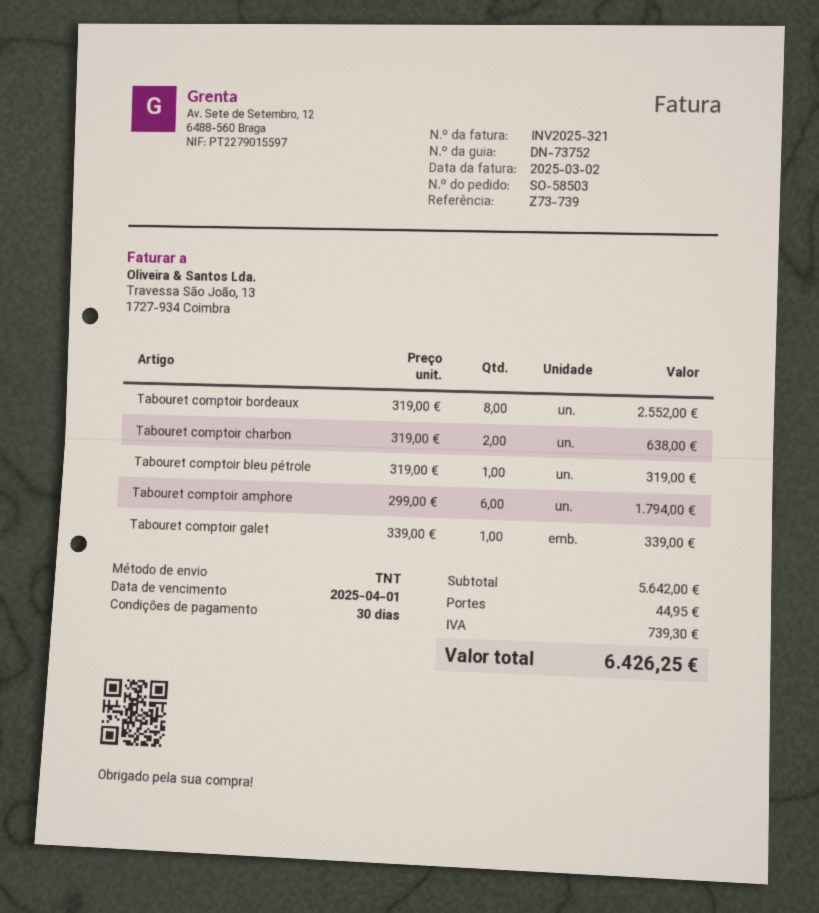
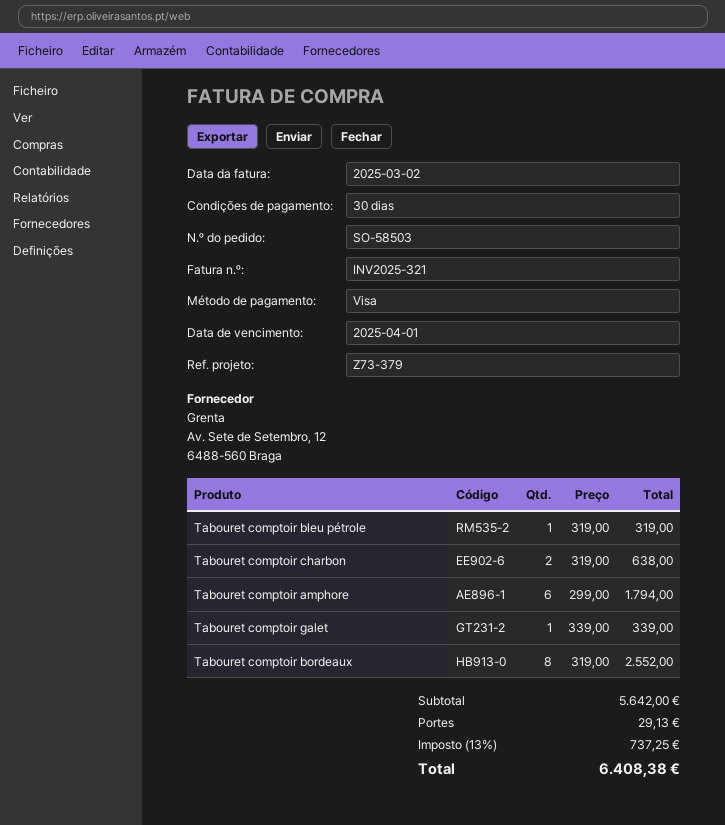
reference: Z73-739 -> Z73-379
shipping: 44.95 -> 29.13
tax: 739.30 -> 737.25
total: 6426.25 -> 6408.38

